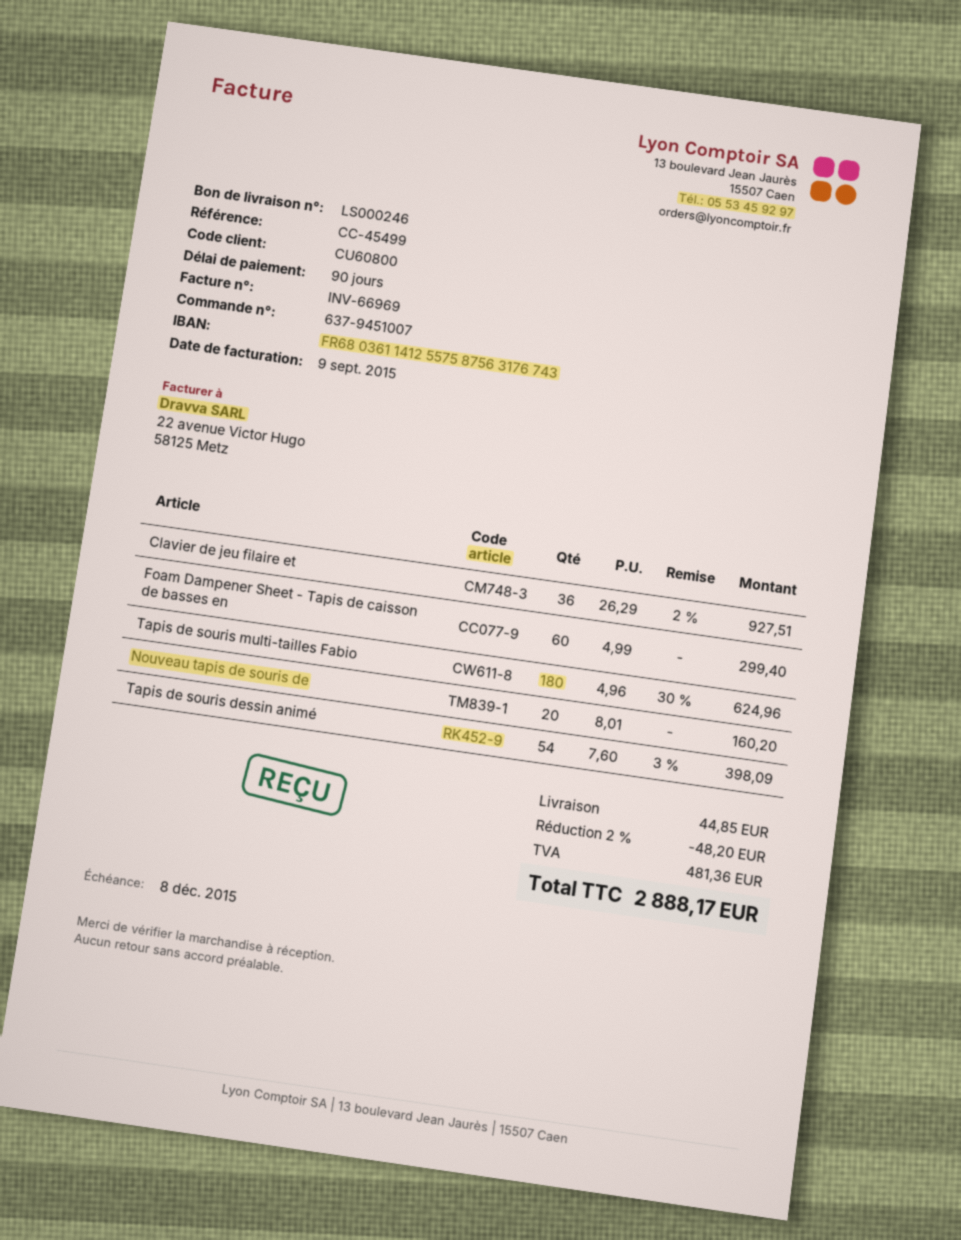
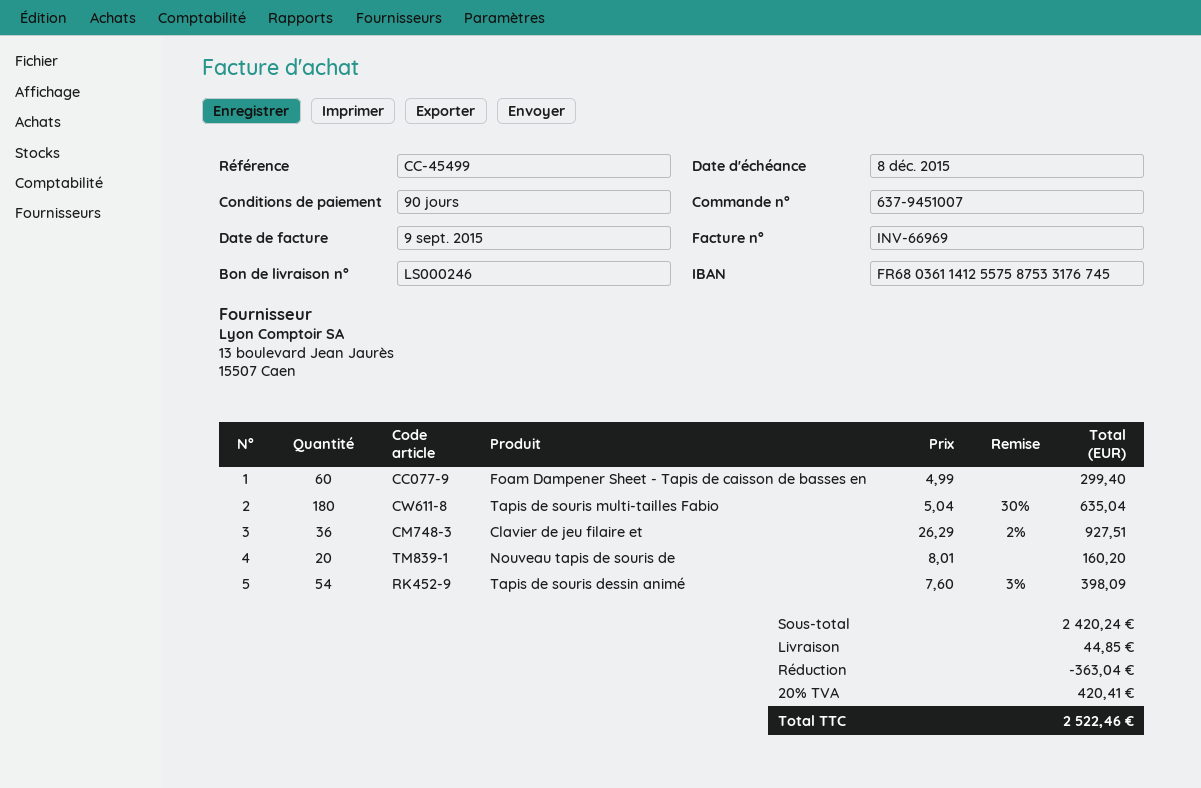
bank account: FR6803611412557587563176743 -> FR6803611412557587533176745
Tapis de souris multi-tailles Fabio: 180 x 4.96 - 30% = 624.96 -> 180 x 5.04 - 30% = 635.04
discount: 48.20 -> 363.04
tax: 481.36 -> 420.41
total: 2888.17 -> 2522.46

